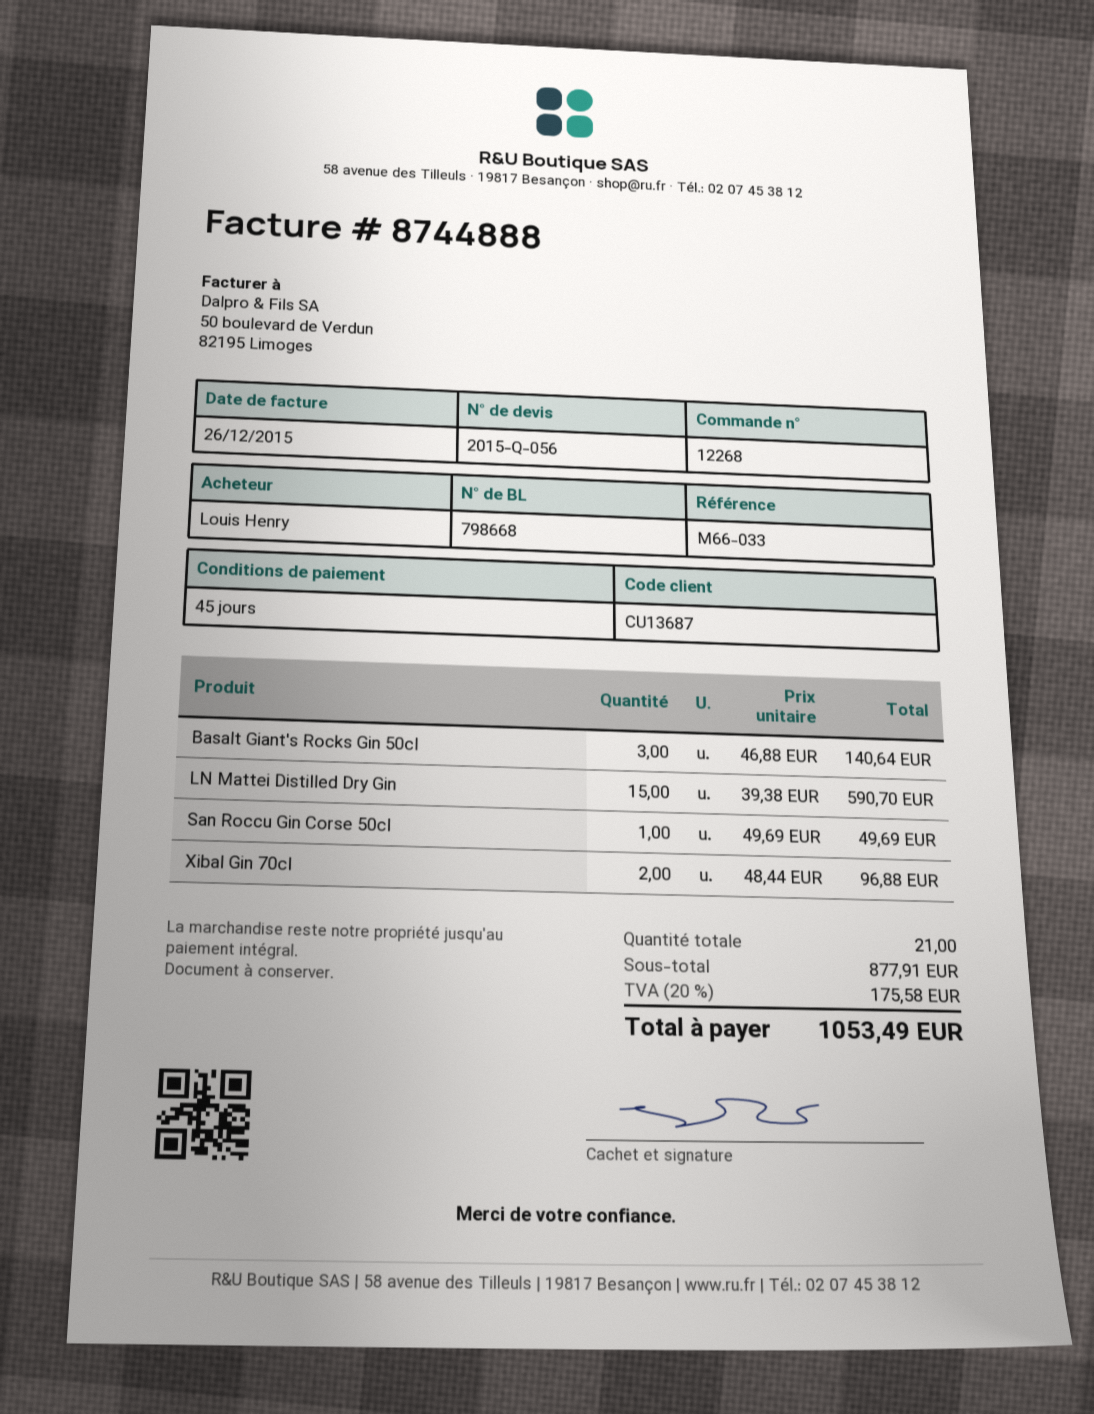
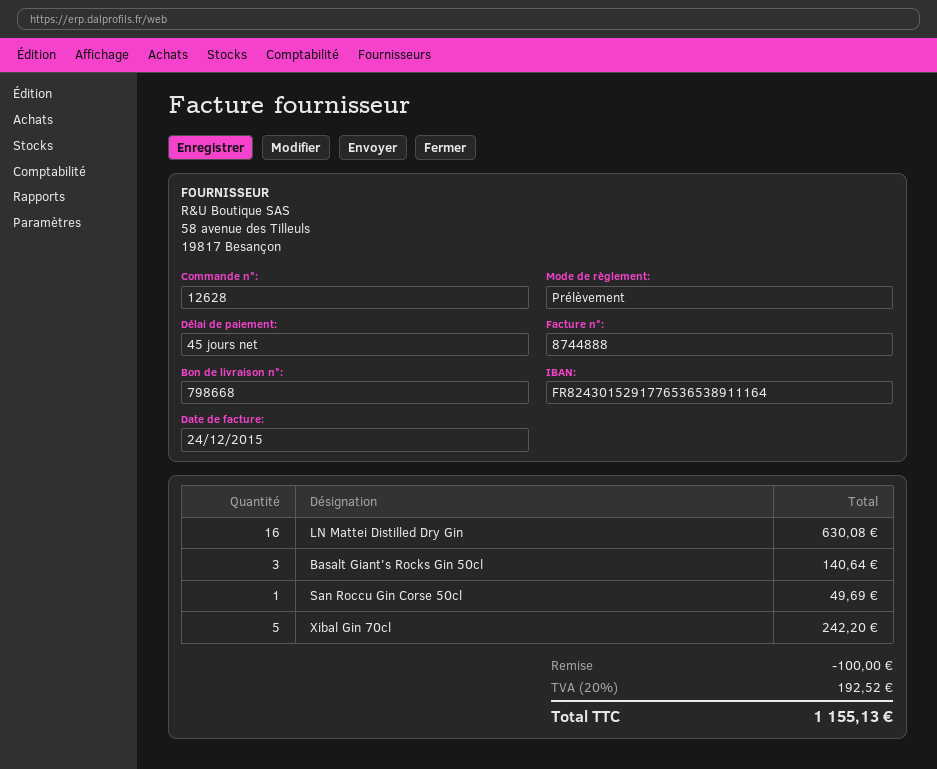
order number: 12268 -> 12628
invoice date: 2015-12-26 -> 2015-12-24
LN Mattei Distilled Dry Gin: 15 for 590.70 -> 16 for 630.08
Xibal Gin 70cl: 2 for 96.88 -> 5 for 242.20
discount: none -> 100.00
tax: 20% = 175.58 -> 20% = 192.52
total: 1053.49 -> 1155.13

